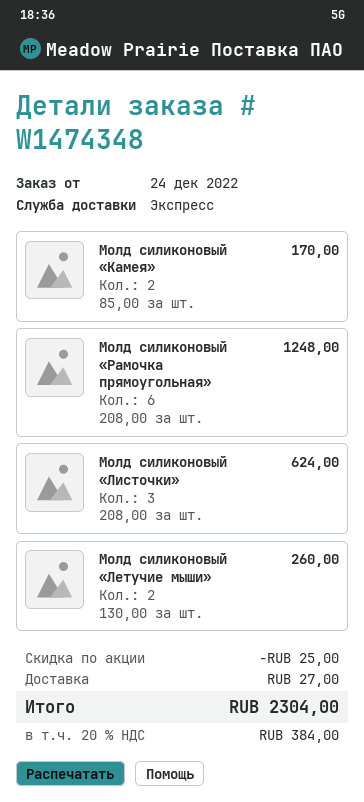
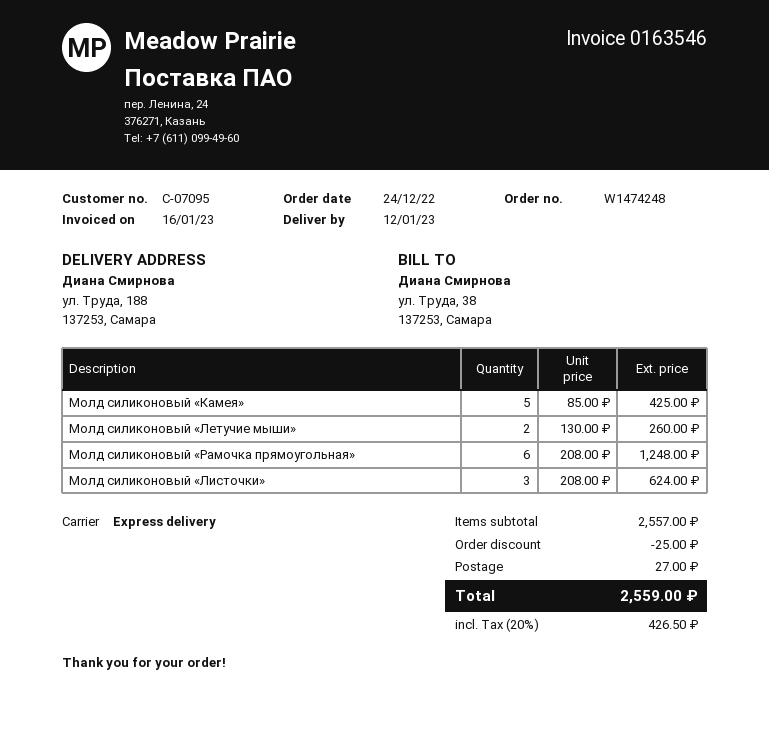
order number: W1474348 -> W1474248
Молд силиконовый «Камея»: 2 x 85.00 = 170.00 -> 5 x 85.00 = 425.00
tax: 20% = 384.00 -> 20% = 426.50
total: 2304.00 -> 2559.00

